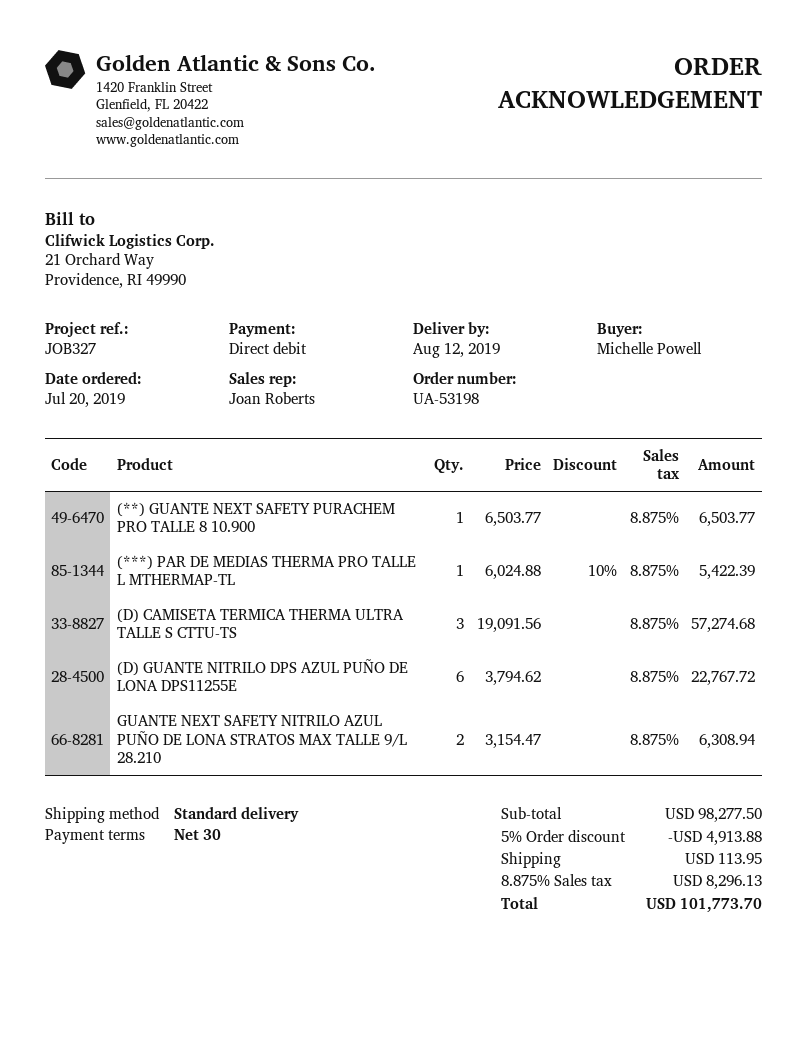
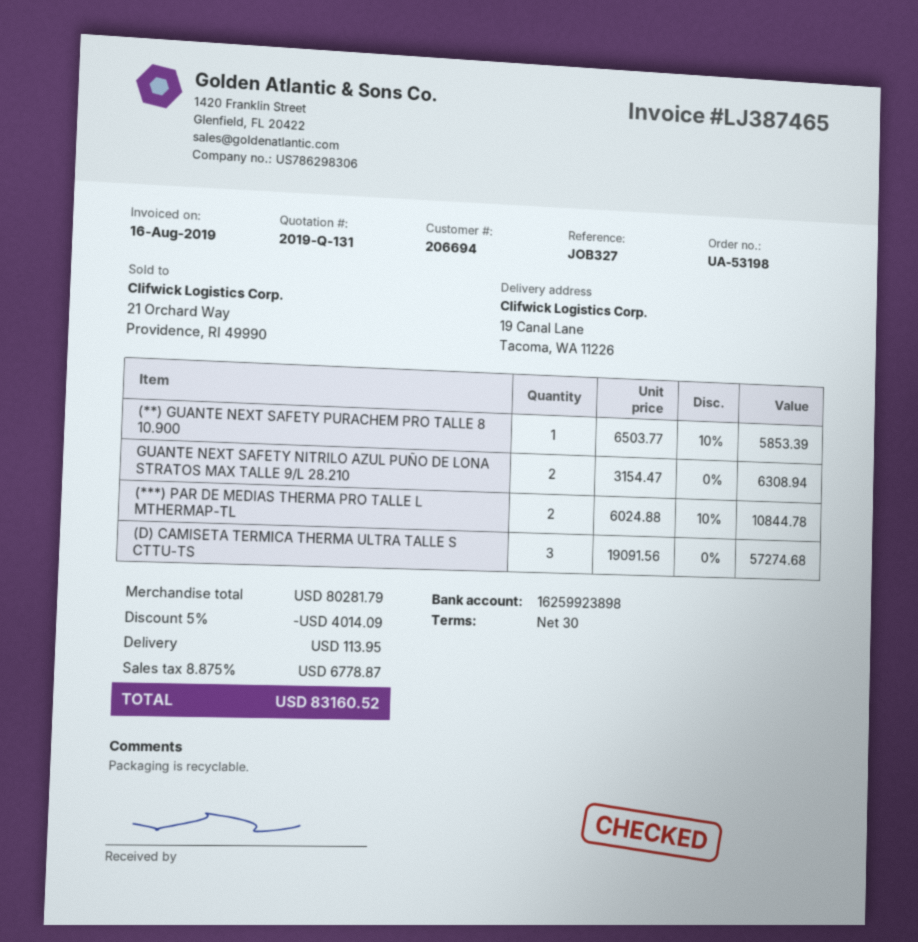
(**) GUANTE NEXT SAFETY PURACHEM PRO TALLE 8 10.900: 1 x 6503.77 = 6503.77 -> 1 x 6503.77 - 10% = 5853.39
(***) PAR DE MEDIAS THERMA PRO TALLE L MTHERMAP-TL: 1 x 6024.88 - 10% = 5422.39 -> 2 x 6024.88 - 10% = 10844.78
(D) GUANTE NITRILO DPS AZUL PUÑO DE LONA DPS11255E: 6 x 3794.62 = 22767.72 -> none
subtotal: 98277.50 -> 80281.79
discount: 5% = 4913.88 -> 5% = 4014.09
tax: 8.875% = 8296.13 -> 8.875% = 6778.87
total: 101773.70 -> 83160.52

